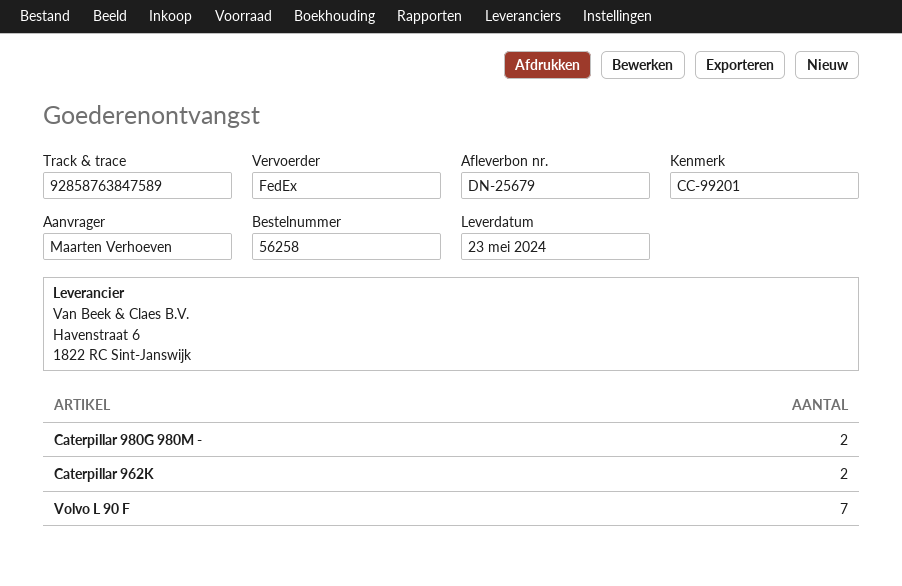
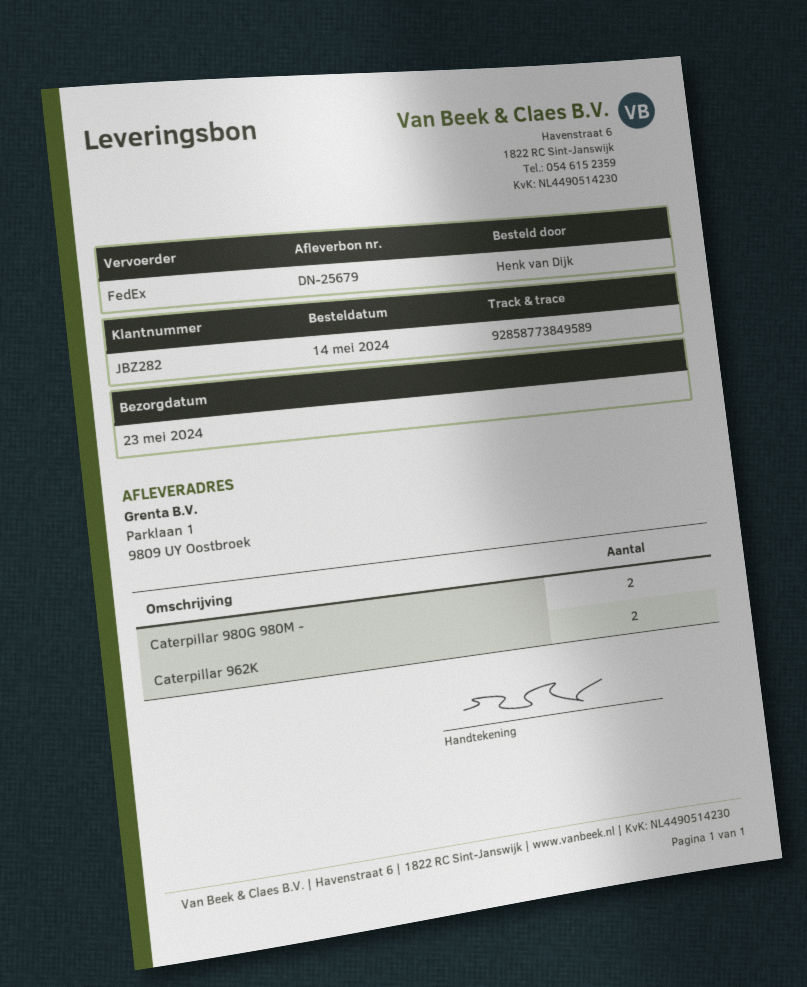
ordered by: Maarten Verhoeven -> Henk van Dijk
tracking number: 92858763847589 -> 92858773849589
Volvo L 90 F: 7 -> none

